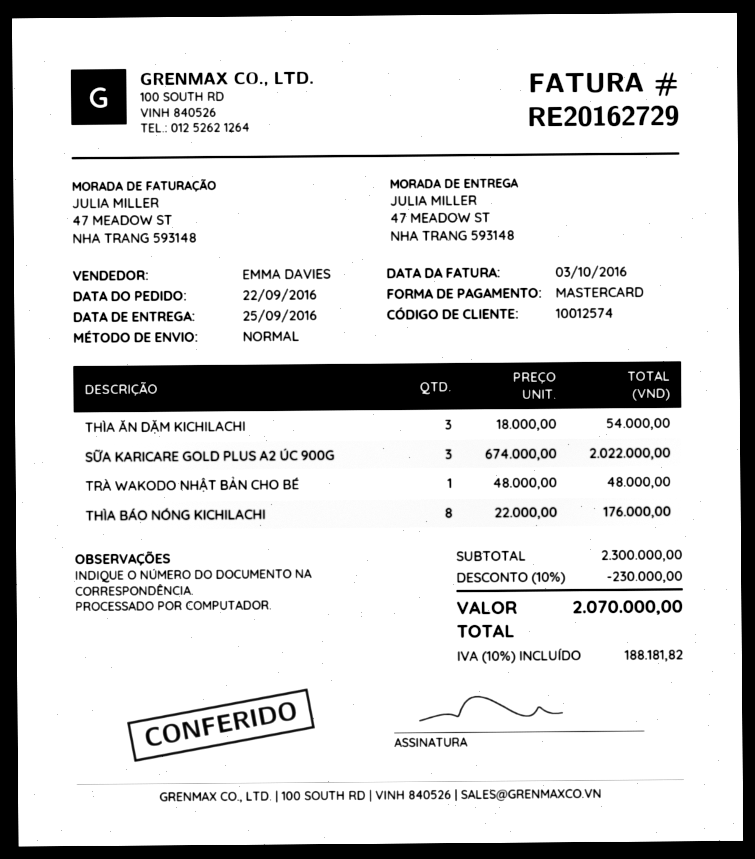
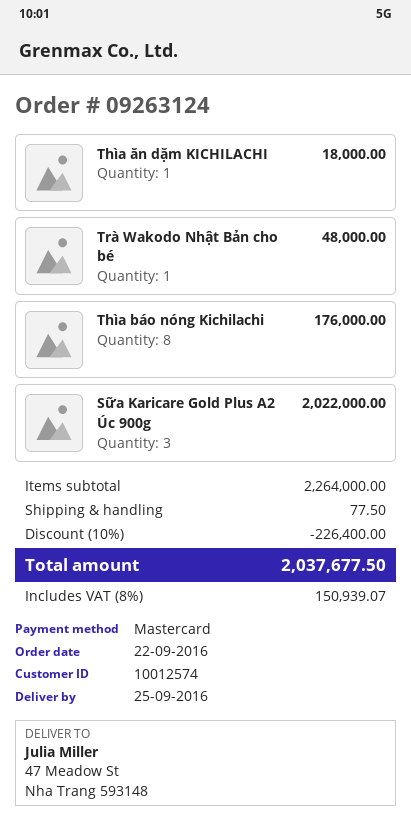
THÌA ĂN DẶM KICHILACHI: 3 for 54000.00 -> 1 for 18000.00
subtotal: 2300000.00 -> 2264000.00
discount: 10% = 230000.00 -> 10% = 226400.00
shipping: none -> 77.50
tax: 10% = 188181.82 -> 8% = 150939.07
total: 2070000.00 -> 2037677.50

